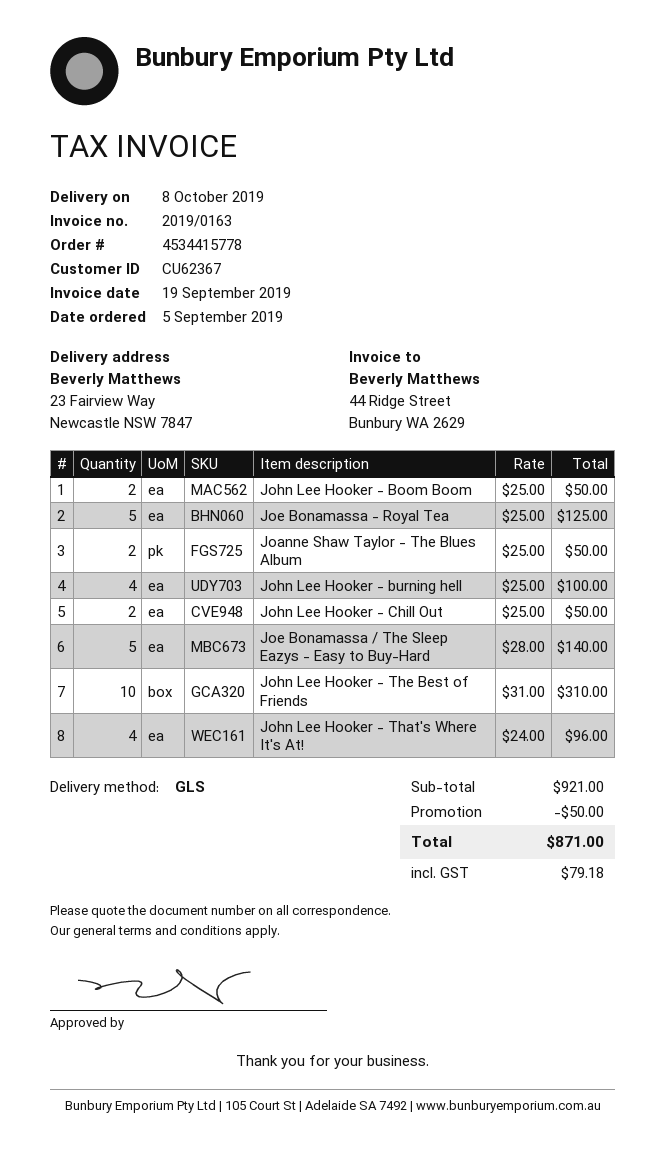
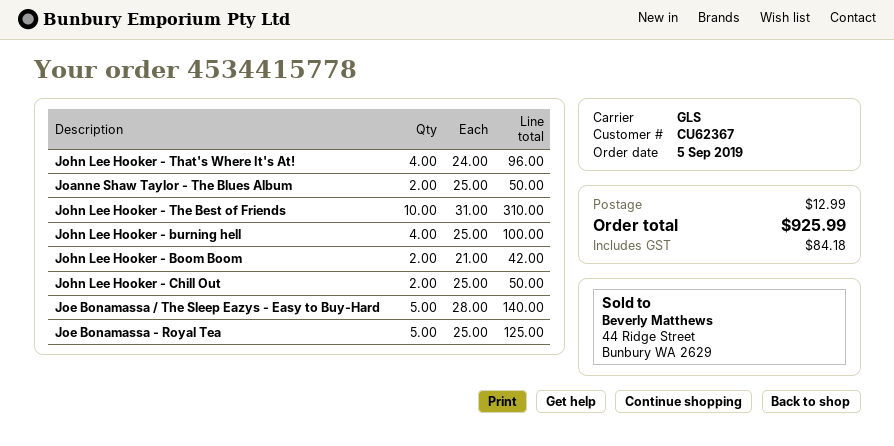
John Lee Hooker - Boom Boom: 2 x 25.00 = 50.00 -> 2 x 21.00 = 42.00
discount: 50.00 -> none
shipping: none -> 12.99
tax: 79.18 -> 84.18
total: 871.00 -> 925.99

